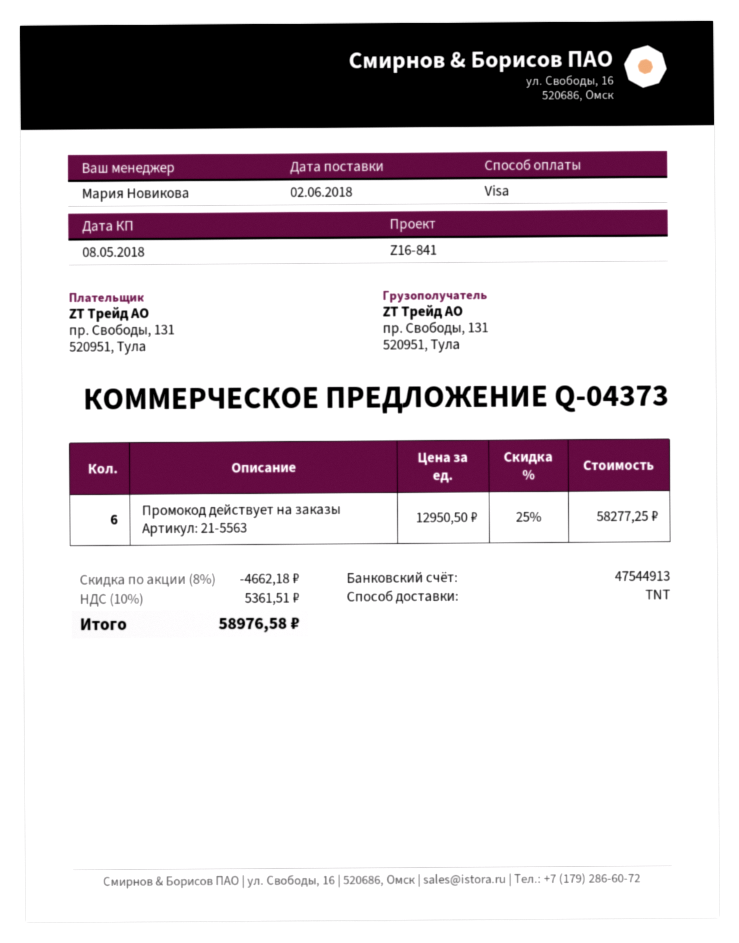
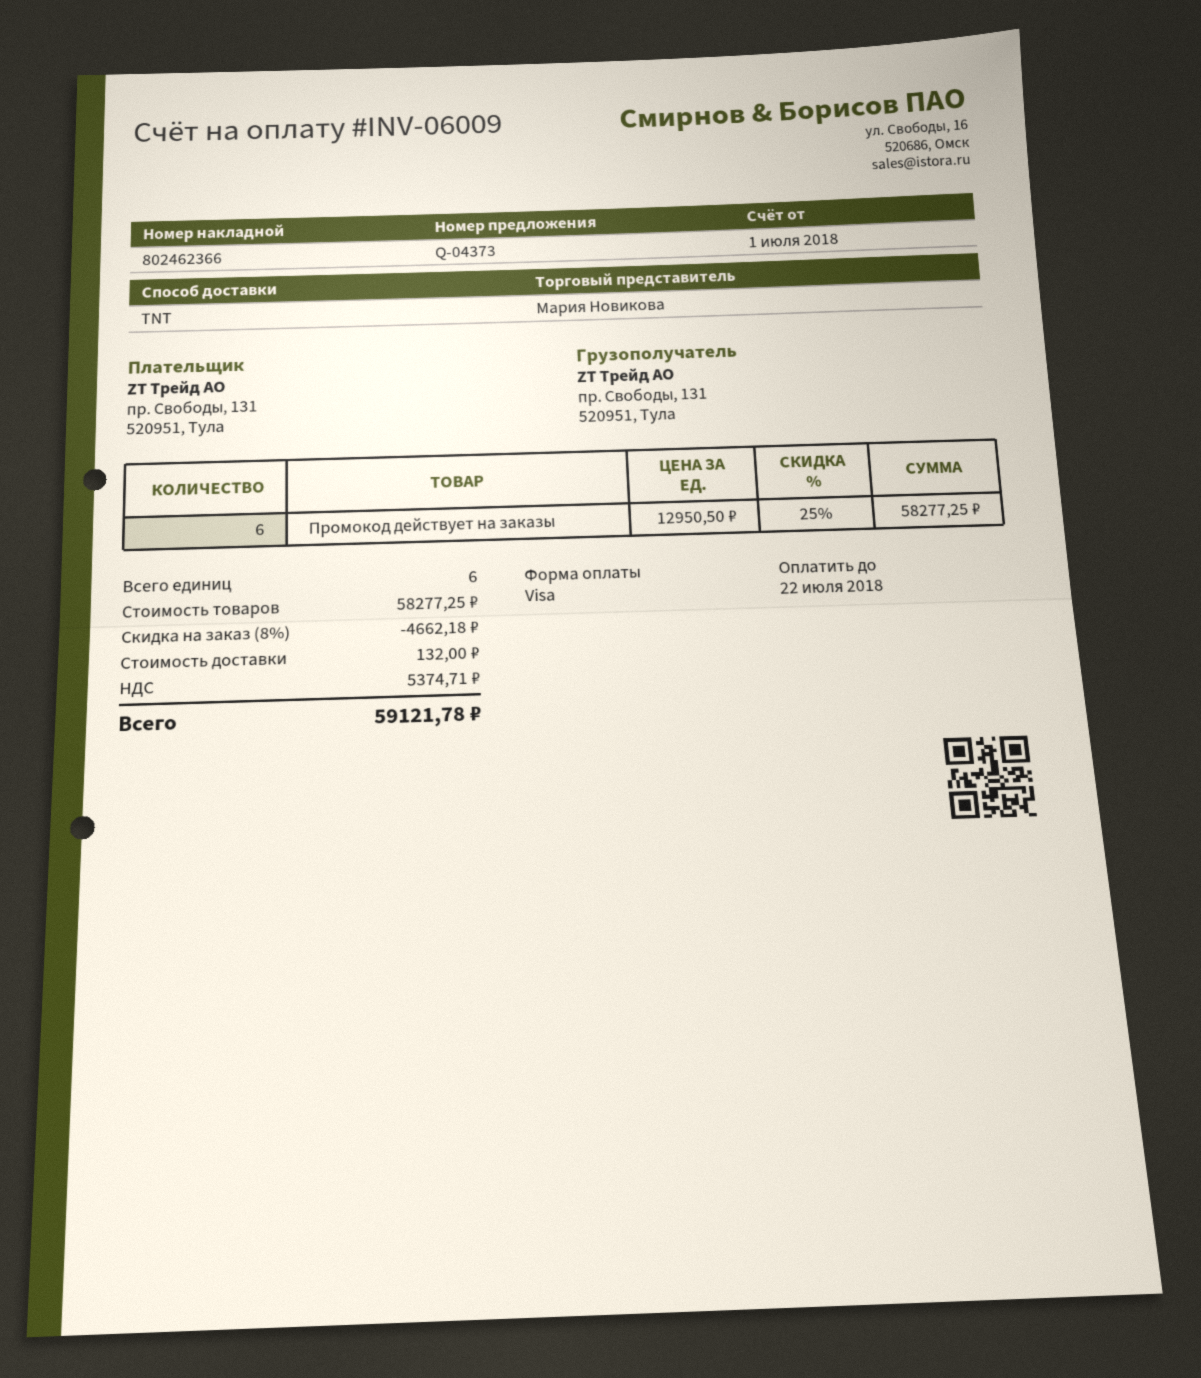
shipping: none -> 132.00
tax: 5361.51 -> 5374.71
total: 58976.58 -> 59121.78

